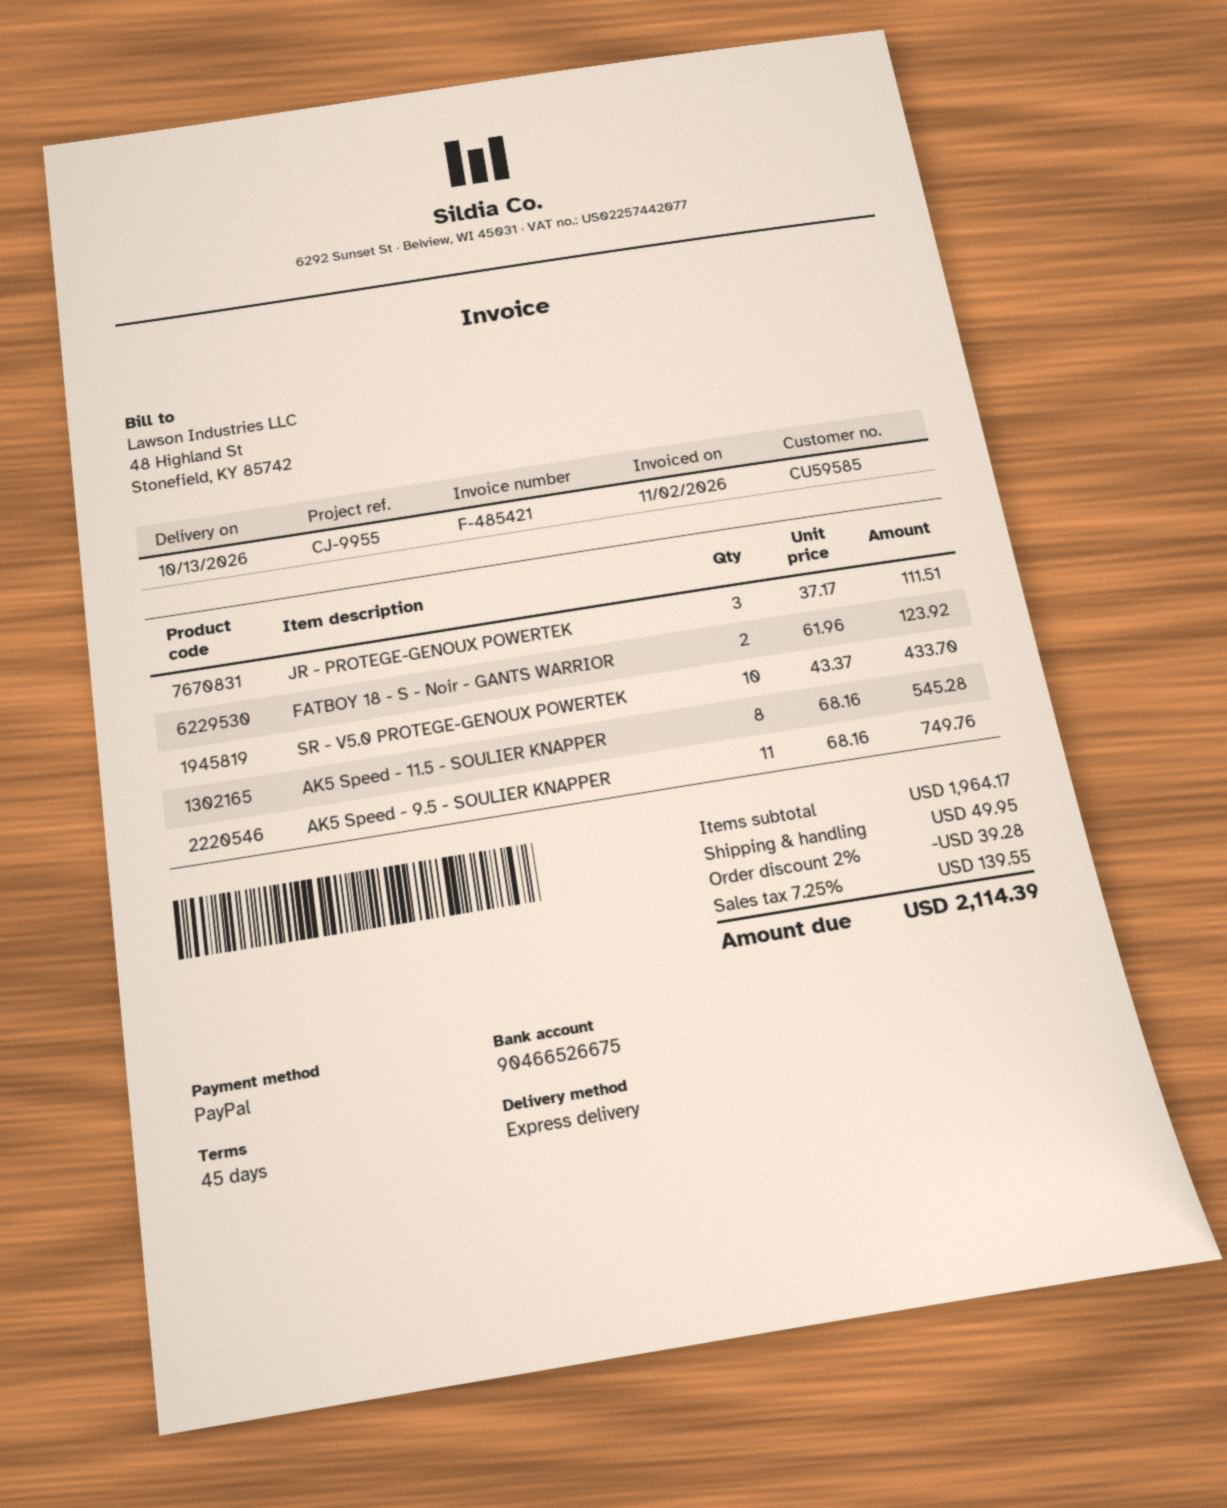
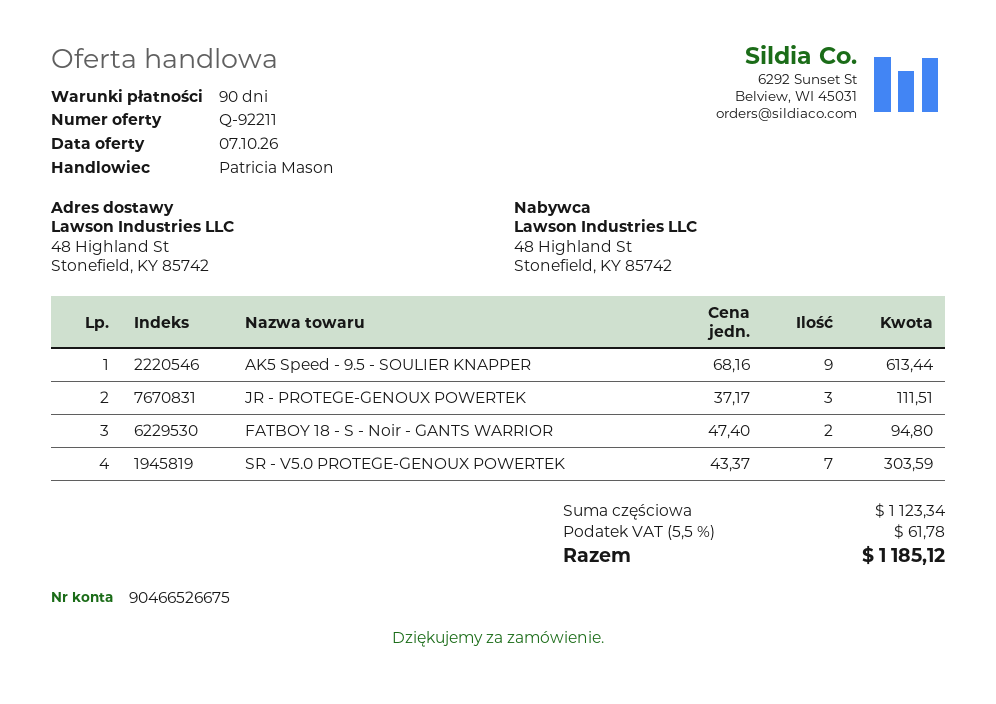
payment terms: 45 days -> 90 days
FATBOY 18 - S - Noir - GANTS WARRIOR: 2 x 61.96 = 123.92 -> 2 x 47.40 = 94.80
SR - V5.0 PROTEGE-GENOUX POWERTEK: 10 x 43.37 = 433.70 -> 7 x 43.37 = 303.59
AK5 Speed - 11.5 - SOULIER KNAPPER: 8 x 68.16 = 545.28 -> none
AK5 Speed - 9.5 - SOULIER KNAPPER: 11 x 68.16 = 749.76 -> 9 x 68.16 = 613.44
subtotal: 1964.17 -> 1123.34
discount: 2% = 39.28 -> none
shipping: 49.95 -> none
tax: 7.25% = 139.55 -> 5.5% = 61.78
total: 2114.39 -> 1185.12

